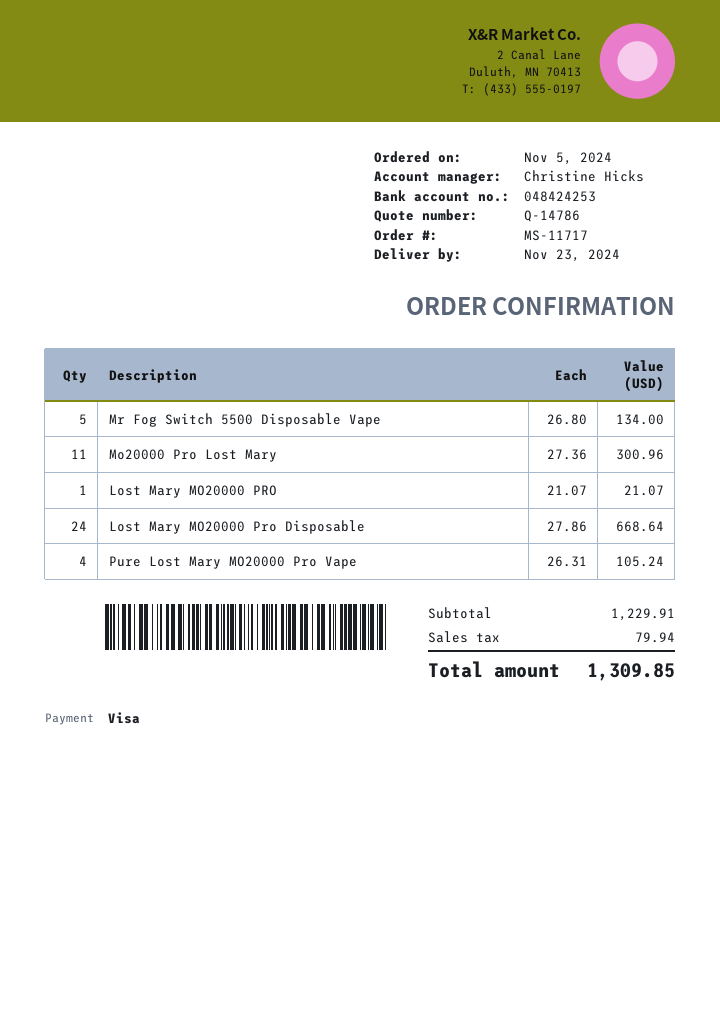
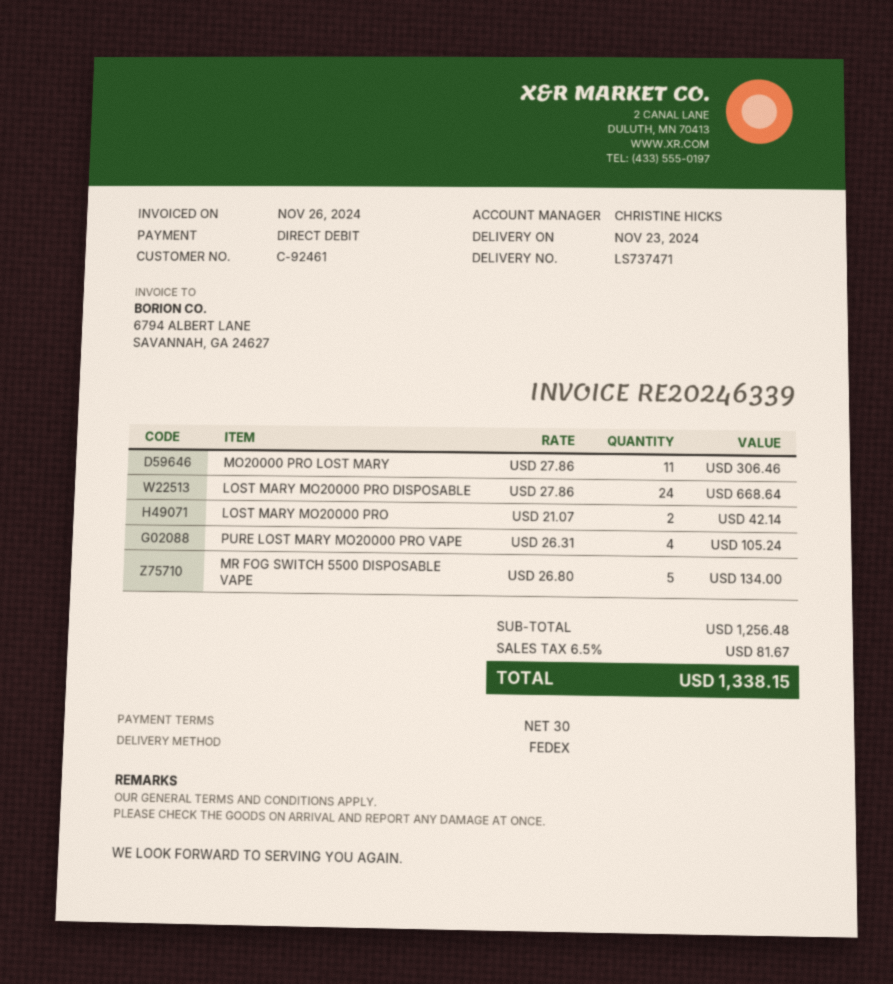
payment method: Visa -> direct debit
Mo20000 Pro Lost Mary: 11 x 27.36 = 300.96 -> 11 x 27.86 = 306.46
Lost Mary MO20000 PRO: 1 x 21.07 = 21.07 -> 2 x 21.07 = 42.14
subtotal: 1229.91 -> 1256.48
tax: 79.94 -> 81.67
total: 1309.85 -> 1338.15

